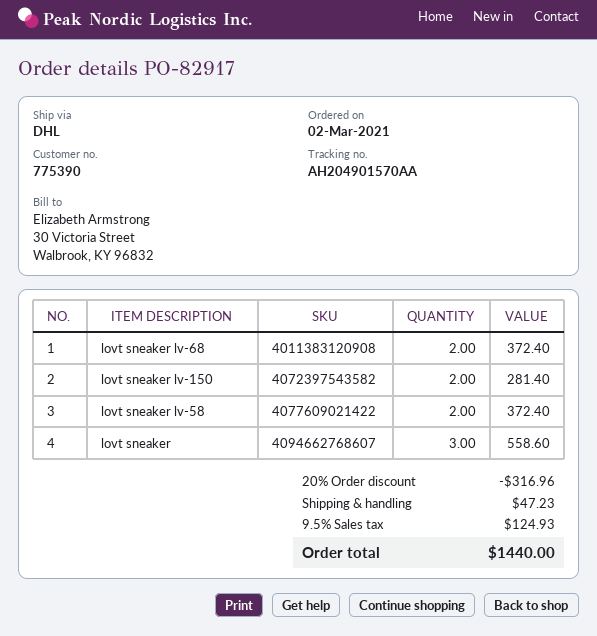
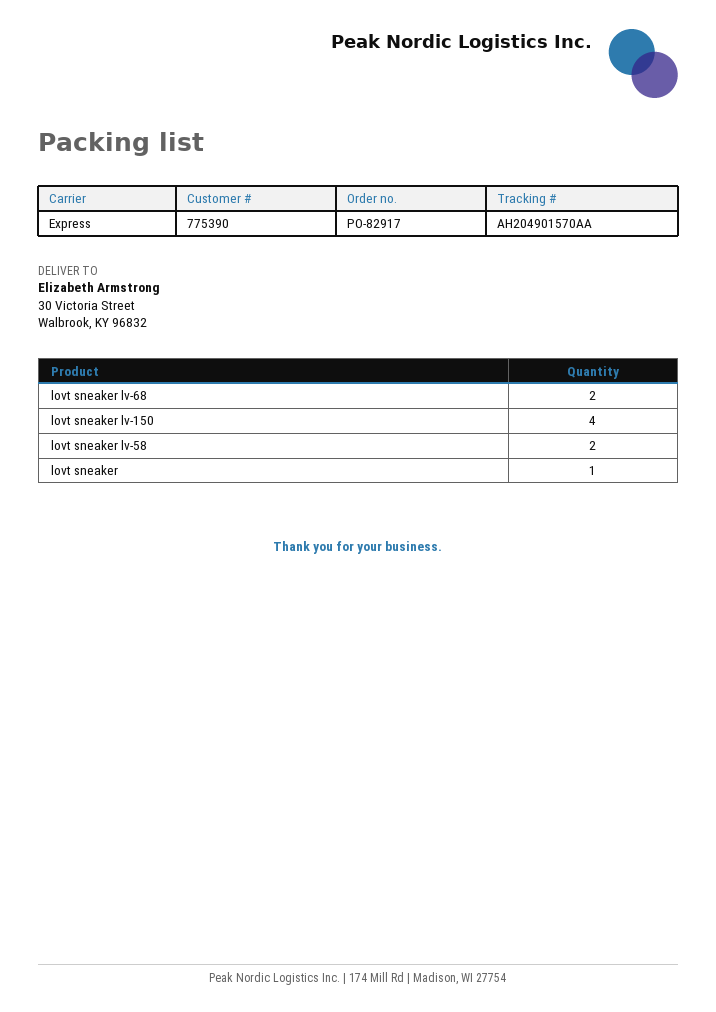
shipping method: DHL -> express
lovt sneaker lv-150: 2 -> 4
lovt sneaker: 3 -> 1

